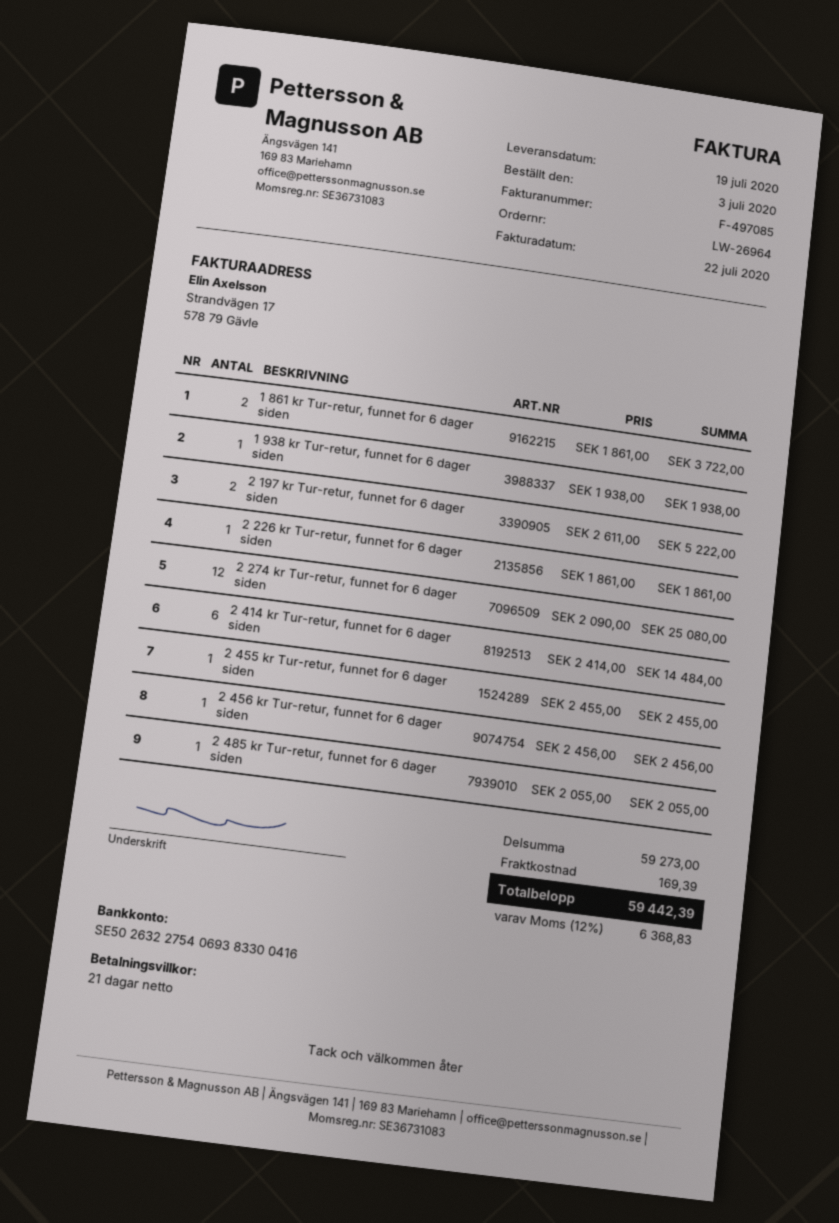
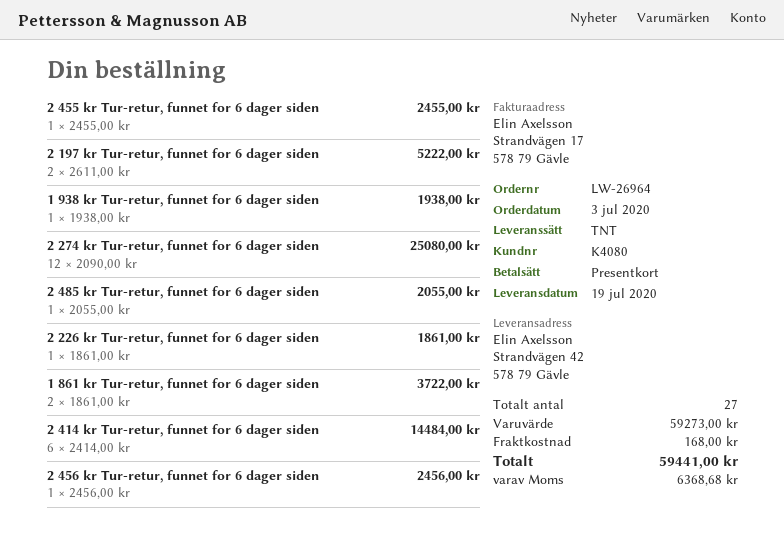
shipping: 169.39 -> 168.00
tax: 6368.83 -> 6368.68
total: 59442.39 -> 59441.00

